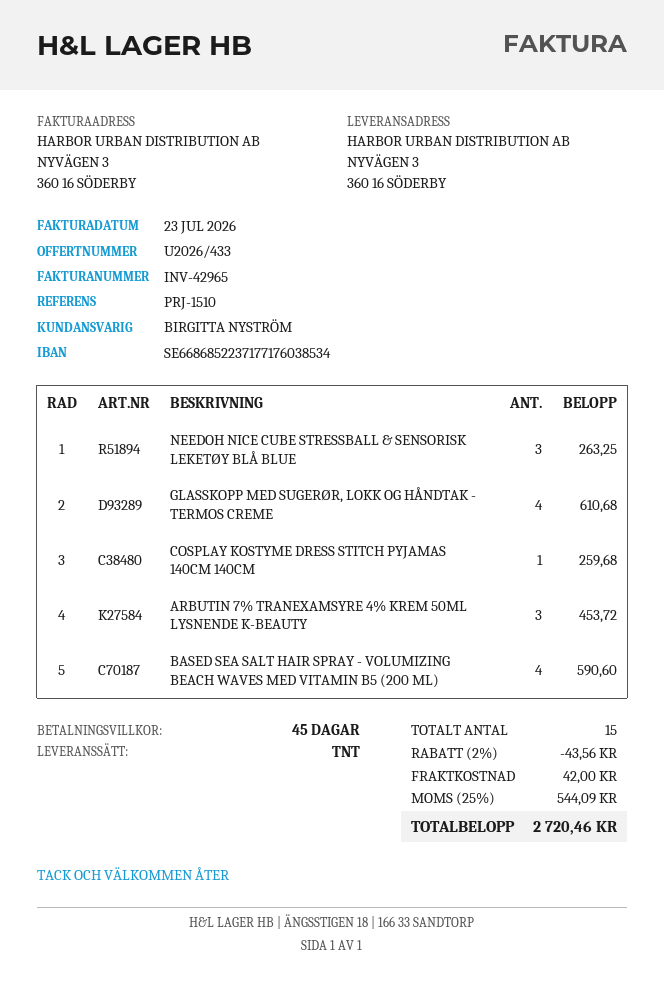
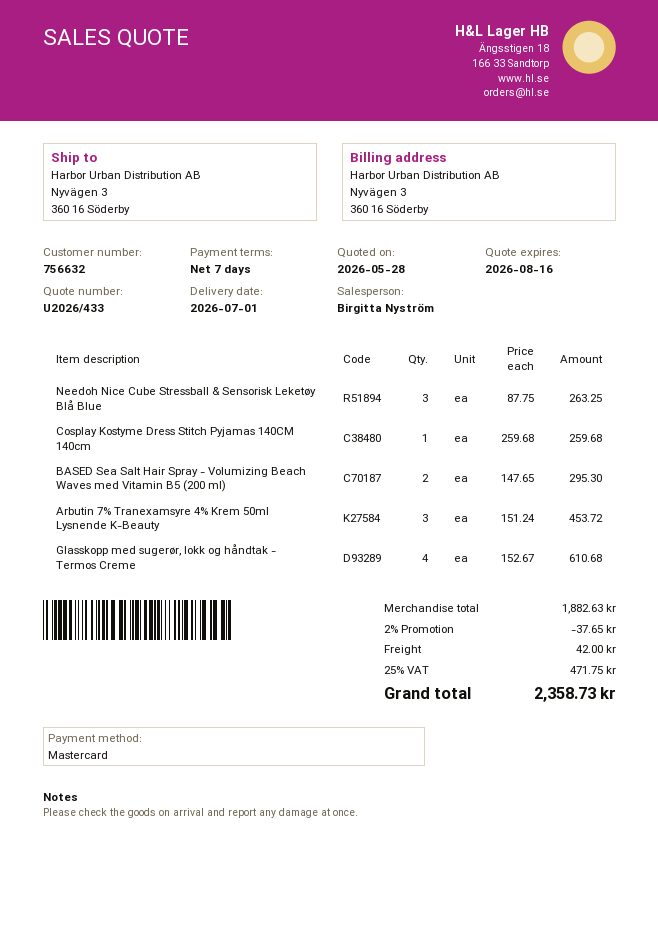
payment terms: 45 days -> 7 days
BASED SEA SALT HAIR SPRAY - VOLUMIZING BEACH WAVES MED VITAMIN B5 (200 ML): 4 for 590.60 -> 2 for 295.30
discount: 2% = 43.56 -> 2% = 37.65
tax: 25% = 544.09 -> 25% = 471.75
total: 2720.46 -> 2358.73

